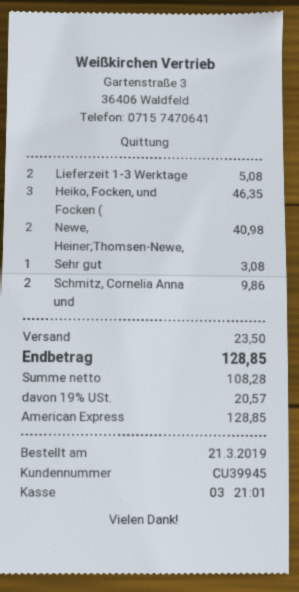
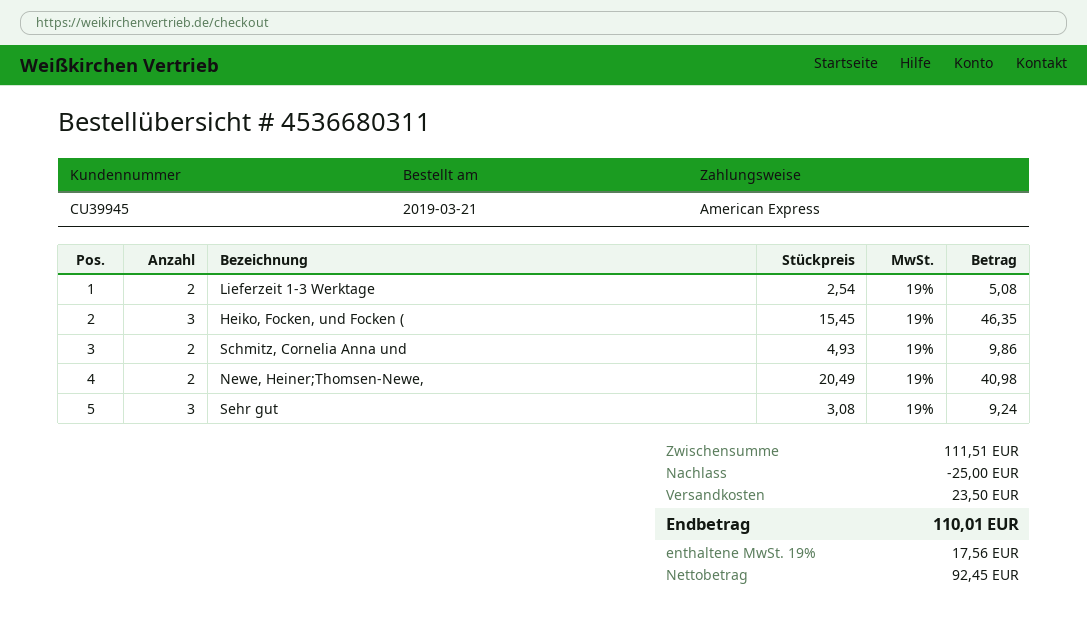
Sehr gut: 1 for 3.08 -> 3 for 9.24
discount: none -> 25.00
net: 108.28 -> 92.45
tax: 19% = 20.57 -> 19% = 17.56
total: 128.85 -> 110.01

